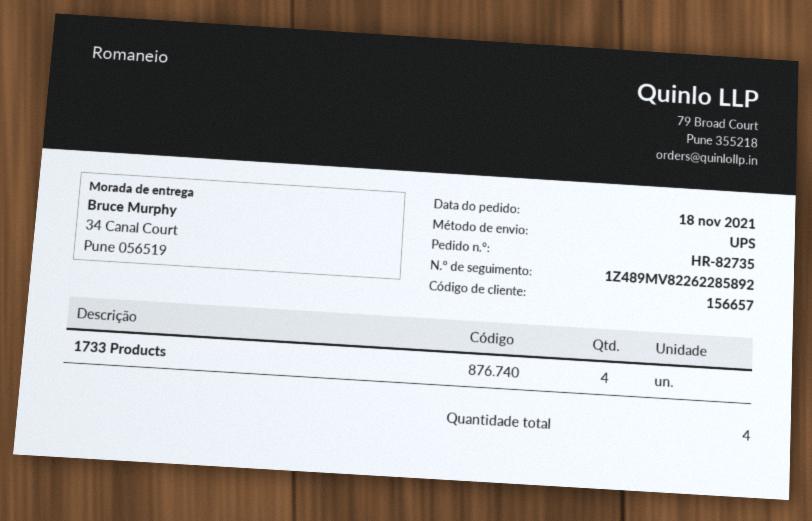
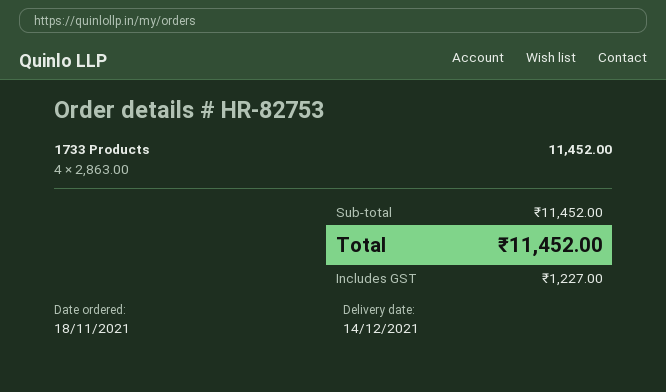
order number: HR-82735 -> HR-82753

